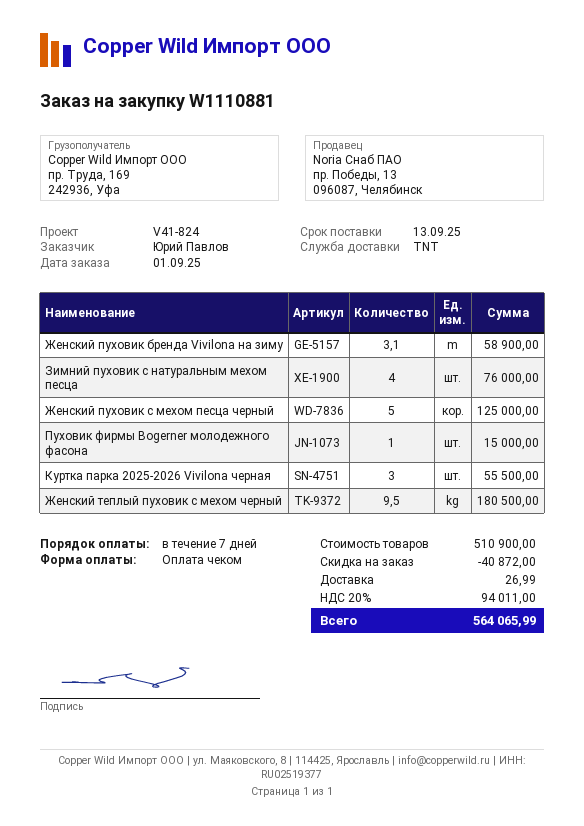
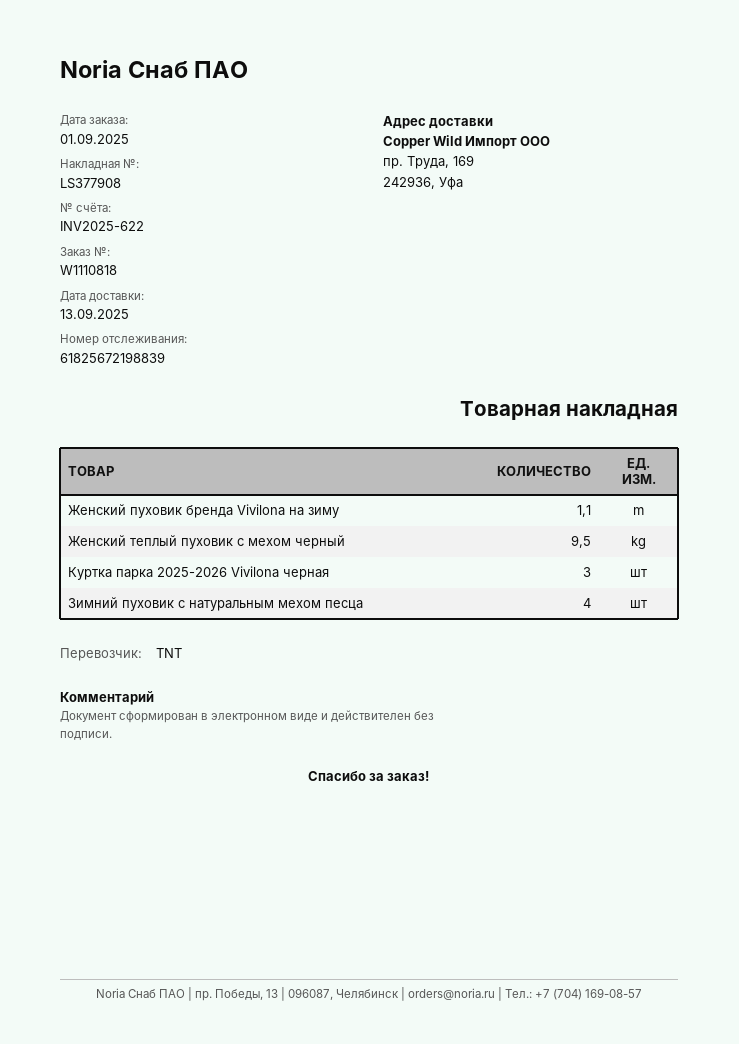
order number: W1110881 -> W1110818
Женский пуховик бренда Vivilona на зиму: 3.1 -> 1.1
Женский пуховик с мехом песца черный: 5 -> none
Пуховик фирмы Bogerner молодежного фасона: 1 -> none

